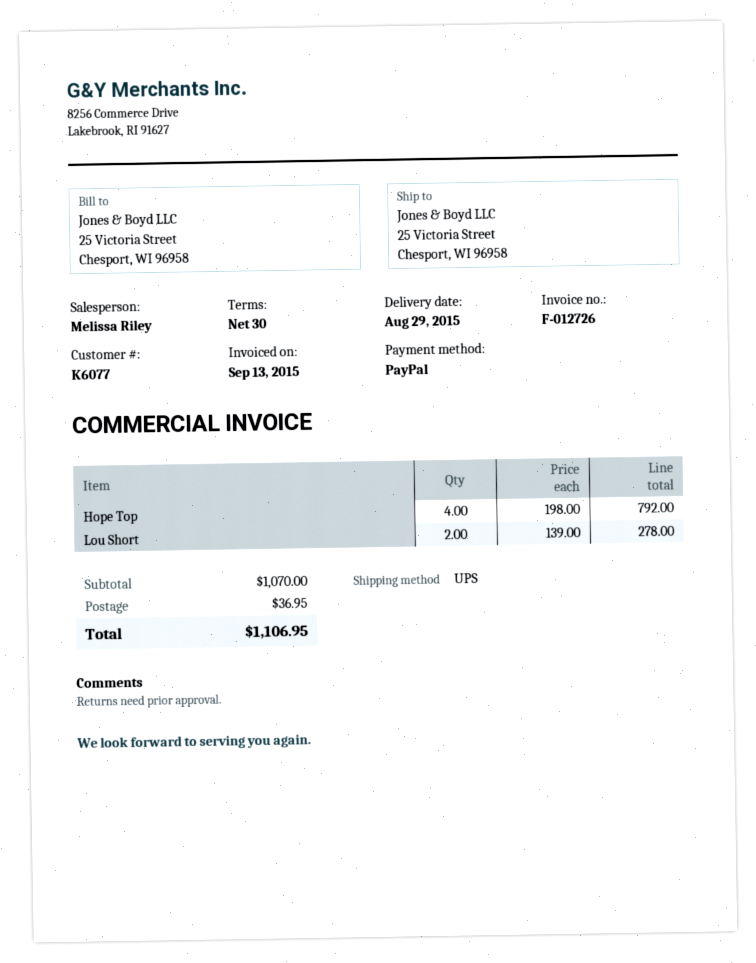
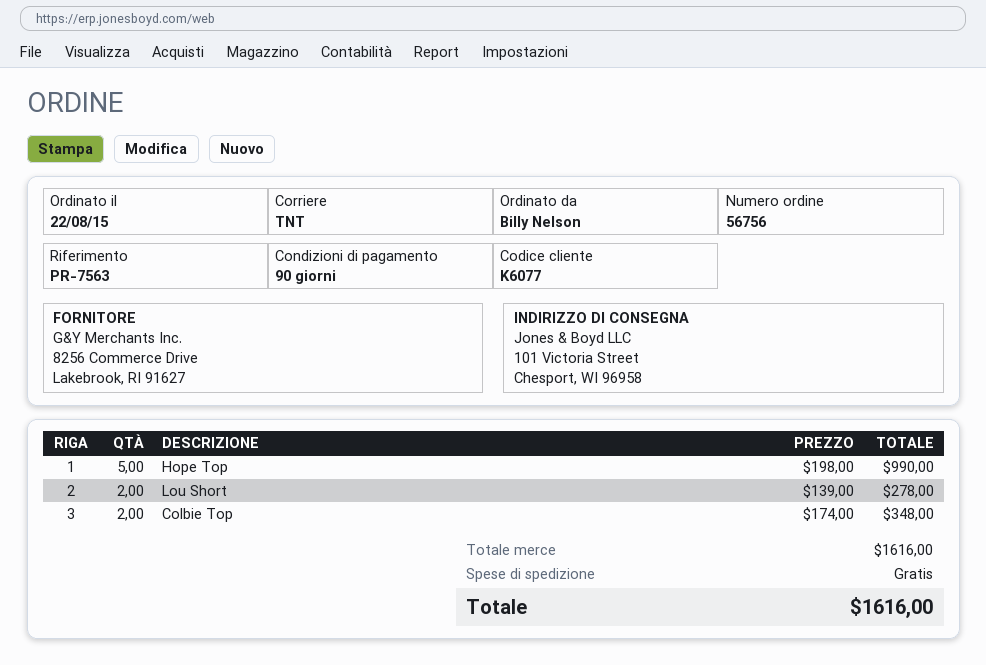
payment terms: 30 days -> 90 days
shipping method: UPS -> TNT
ship to: 25 Victoria Street, Chesport, WI 96958 -> 101 Victoria Street, Chesport, WI 96958
Hope Top: 4 x 198.00 = 792.00 -> 5 x 198.00 = 990.00
Colbie Top: none -> 2 x 174.00 = 348.00
subtotal: 1070.00 -> 1616.00
shipping: 36.95 -> 0.00
total: 1106.95 -> 1616.00

